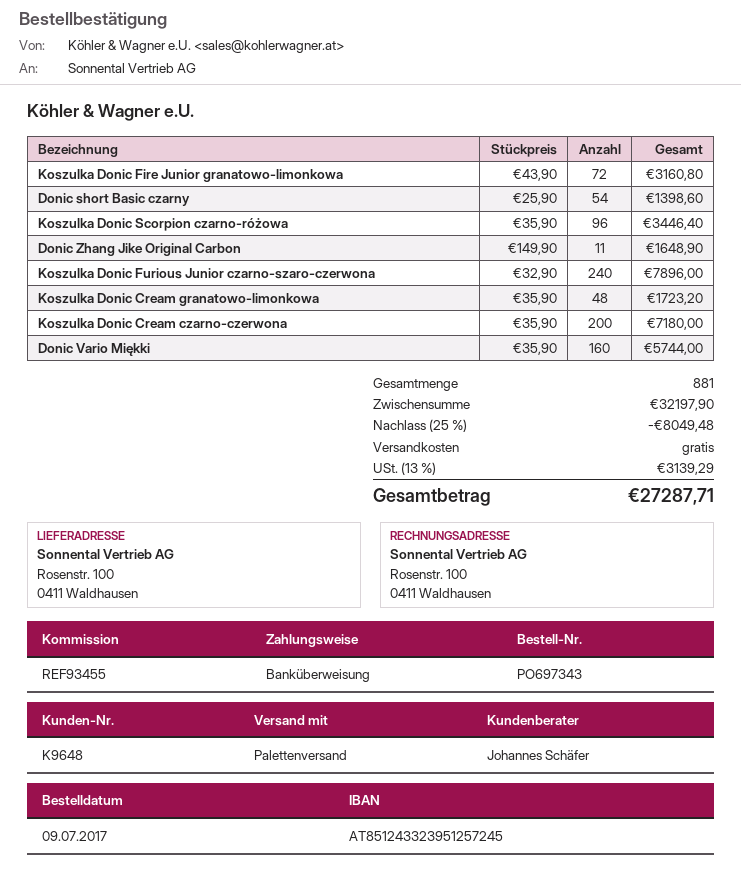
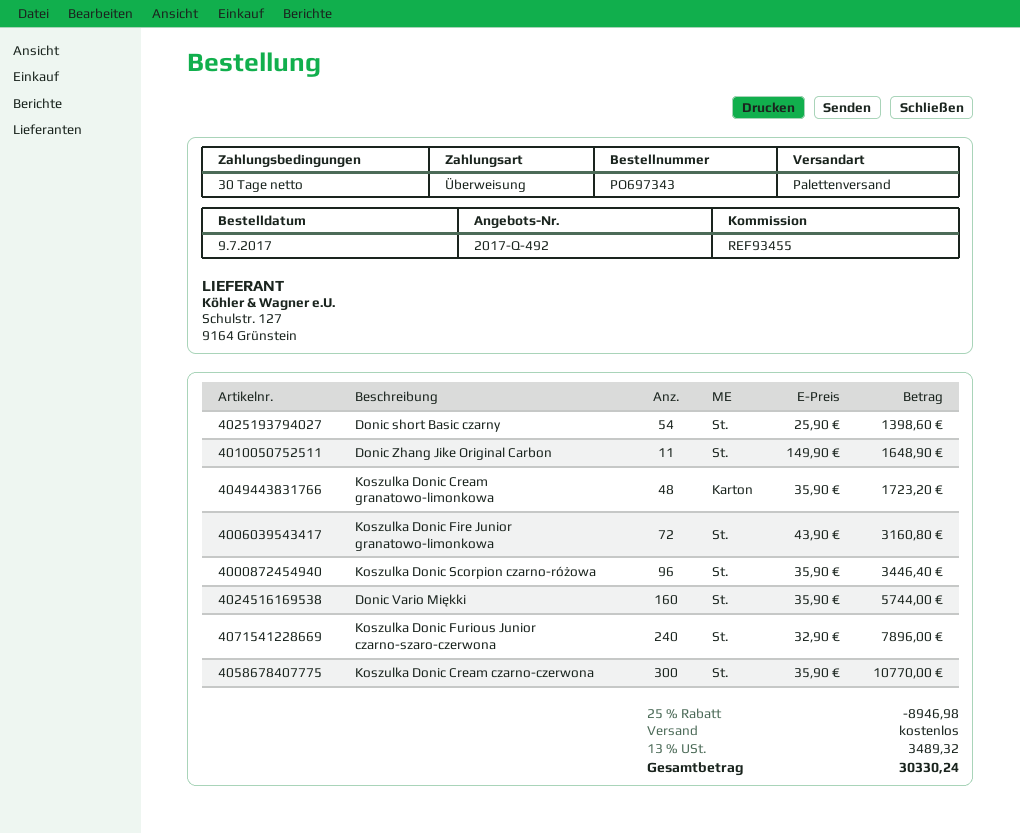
Koszulka Donic Cream czarno-czerwona: 200 x 35.90 = 7180.00 -> 300 x 35.90 = 10770.00
discount: 25% = 8049.48 -> 25% = 8946.98
tax: 13% = 3139.29 -> 13% = 3489.32
total: 27287.71 -> 30330.24

